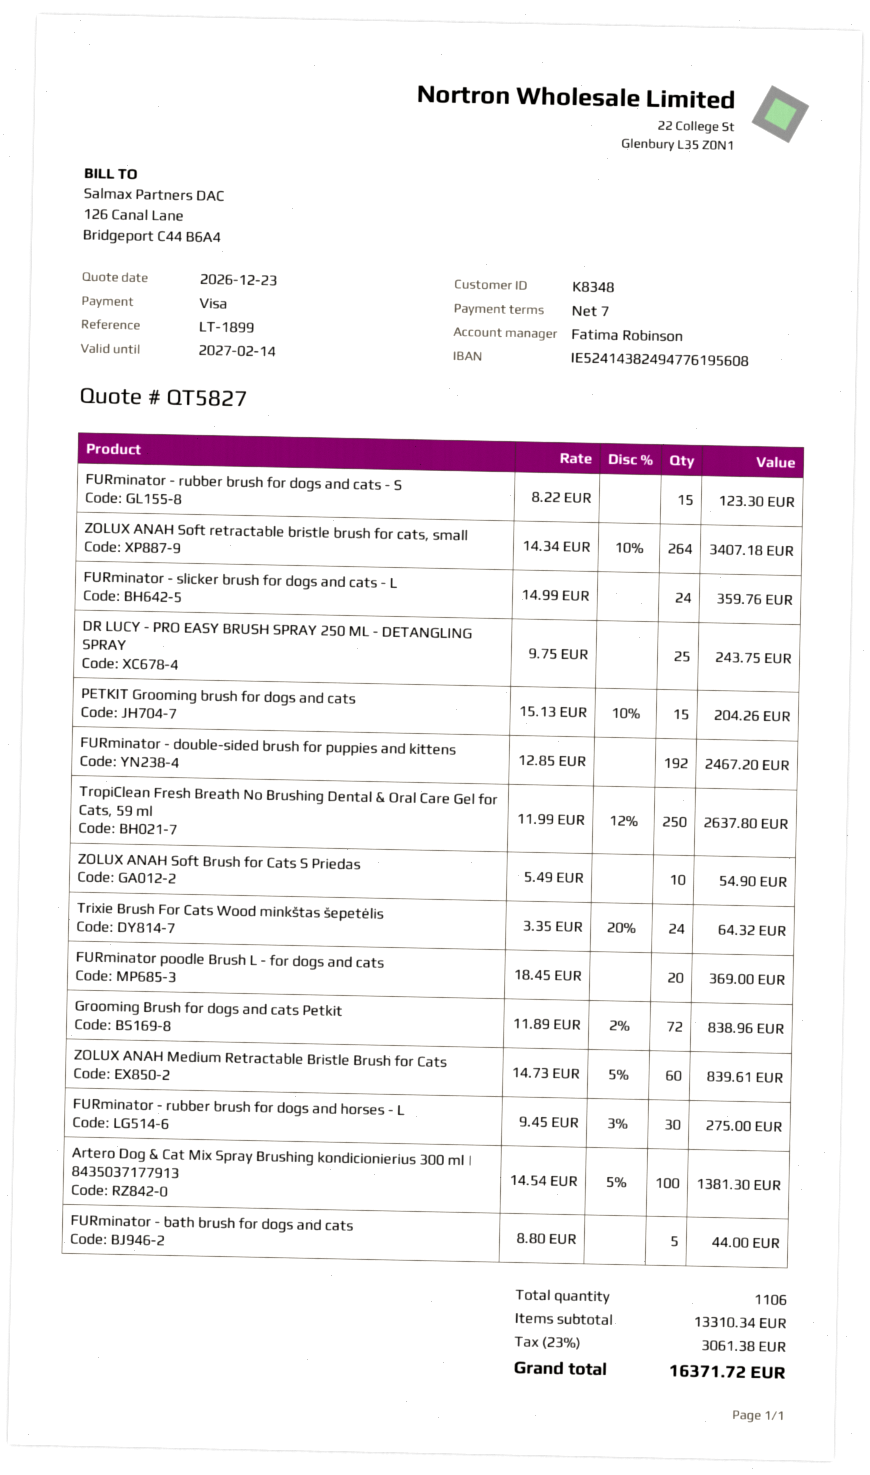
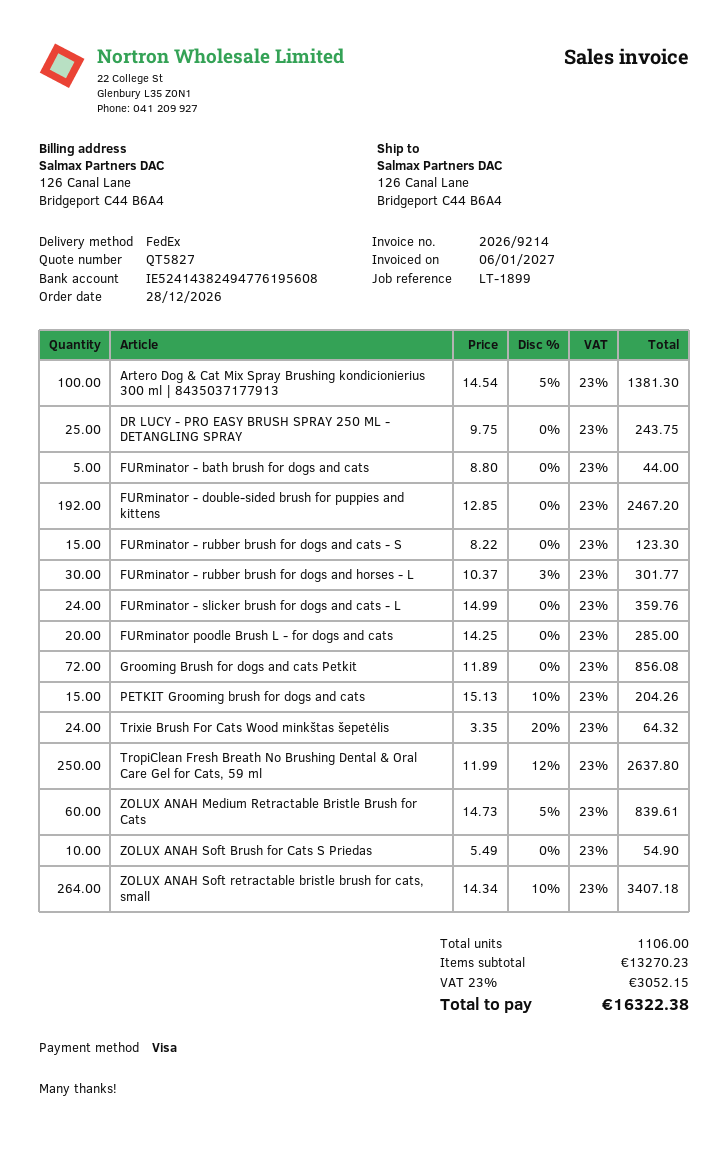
FURminator poodle Brush L - for dogs and cats: 20 x 18.45 = 369.00 -> 20 x 14.25 = 285.00
Grooming Brush for dogs and cats Petkit: 72 x 11.89 - 2% = 838.96 -> 72 x 11.89 = 856.08
FURminator - rubber brush for dogs and horses - L: 30 x 9.45 - 3% = 275.00 -> 30 x 10.37 - 3% = 301.77
subtotal: 13310.34 -> 13270.23
tax: 23% = 3061.38 -> 23% = 3052.15
total: 16371.72 -> 16322.38

